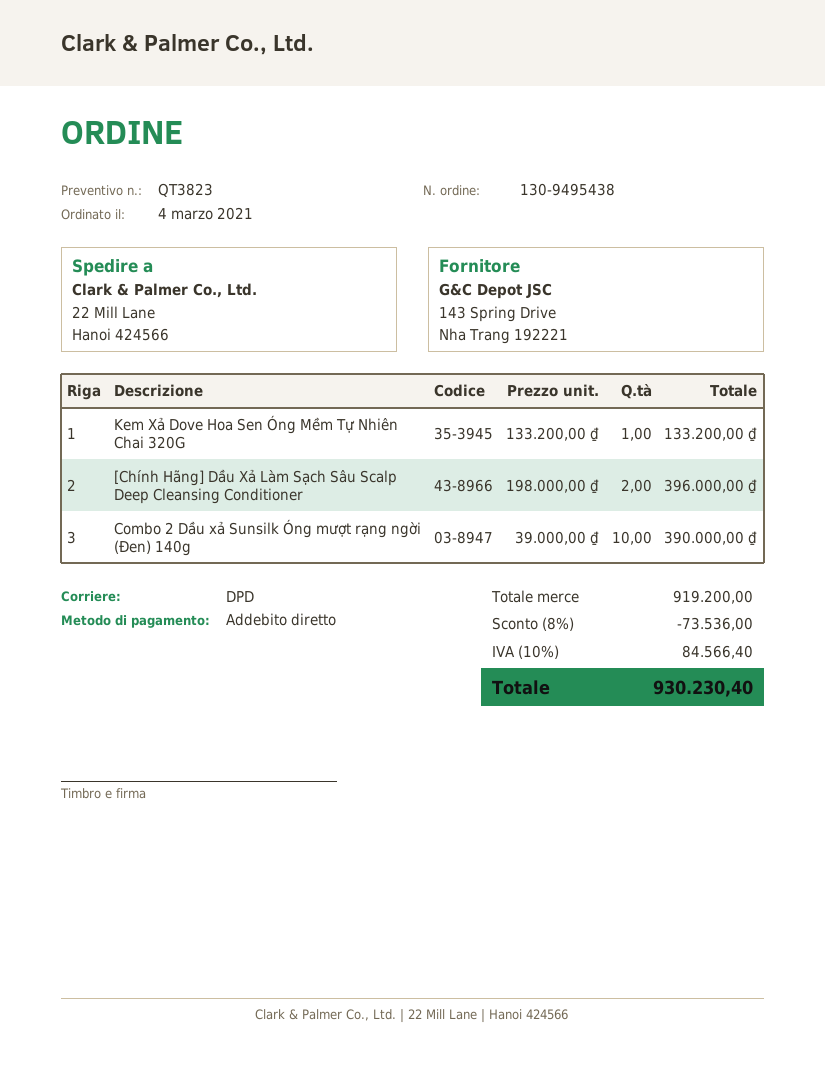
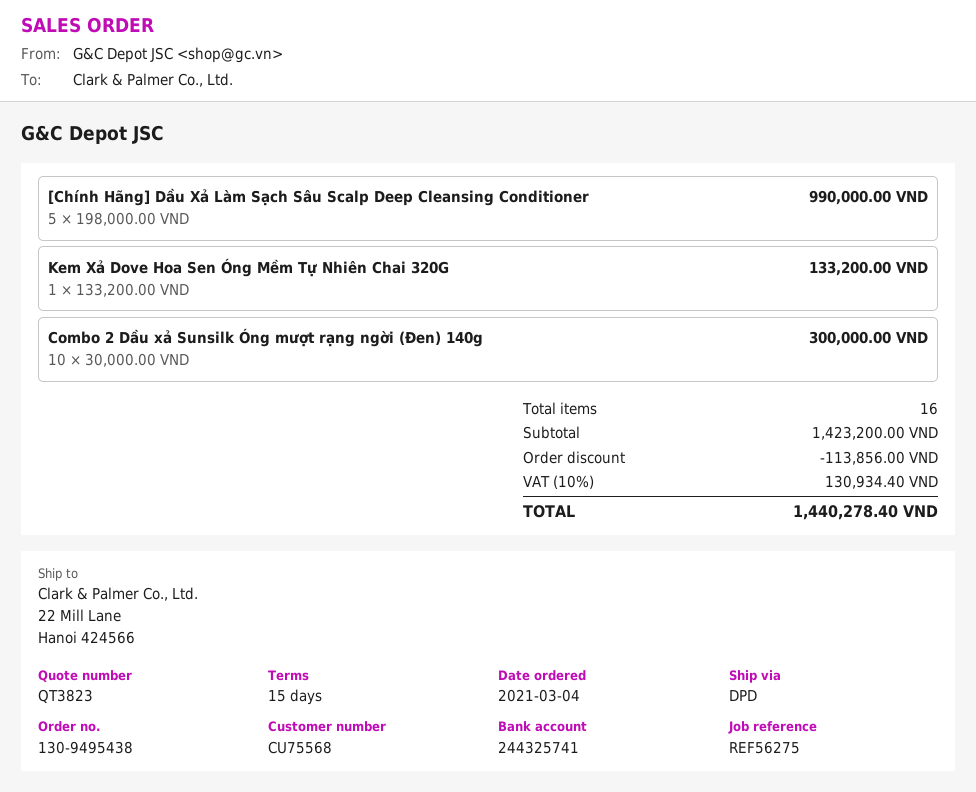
[Chính Hãng] Dầu Xả Làm Sạch Sâu Scalp Deep Cleansing Conditioner: 2 x 198000.00 = 396000.00 -> 5 x 198000.00 = 990000.00
Combo 2 Dầu xả Sunsilk Óng mượt rạng ngời (Đen) 140g: 10 x 39000.00 = 390000.00 -> 10 x 30000.00 = 300000.00
subtotal: 919200.00 -> 1423200.00
discount: 73536.00 -> 113856.00
tax: 10% = 84566.40 -> 10% = 130934.40
total: 930230.40 -> 1440278.40

